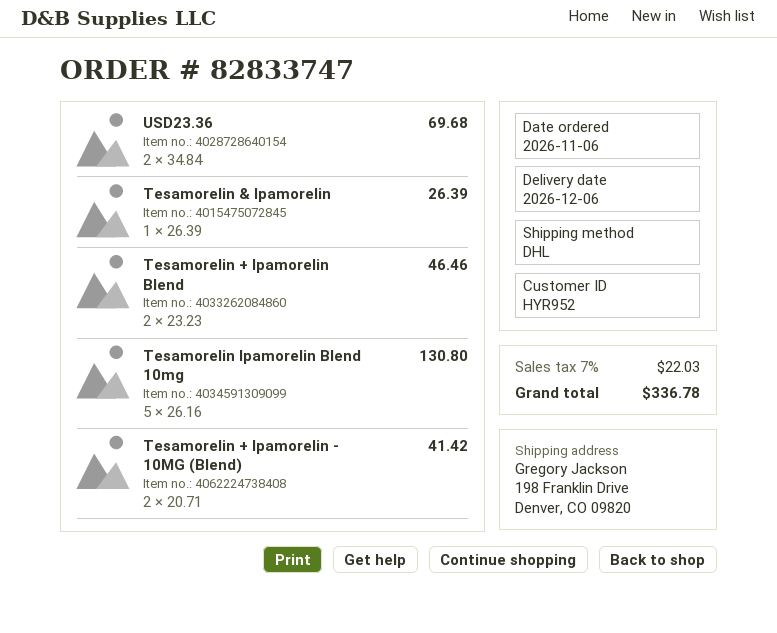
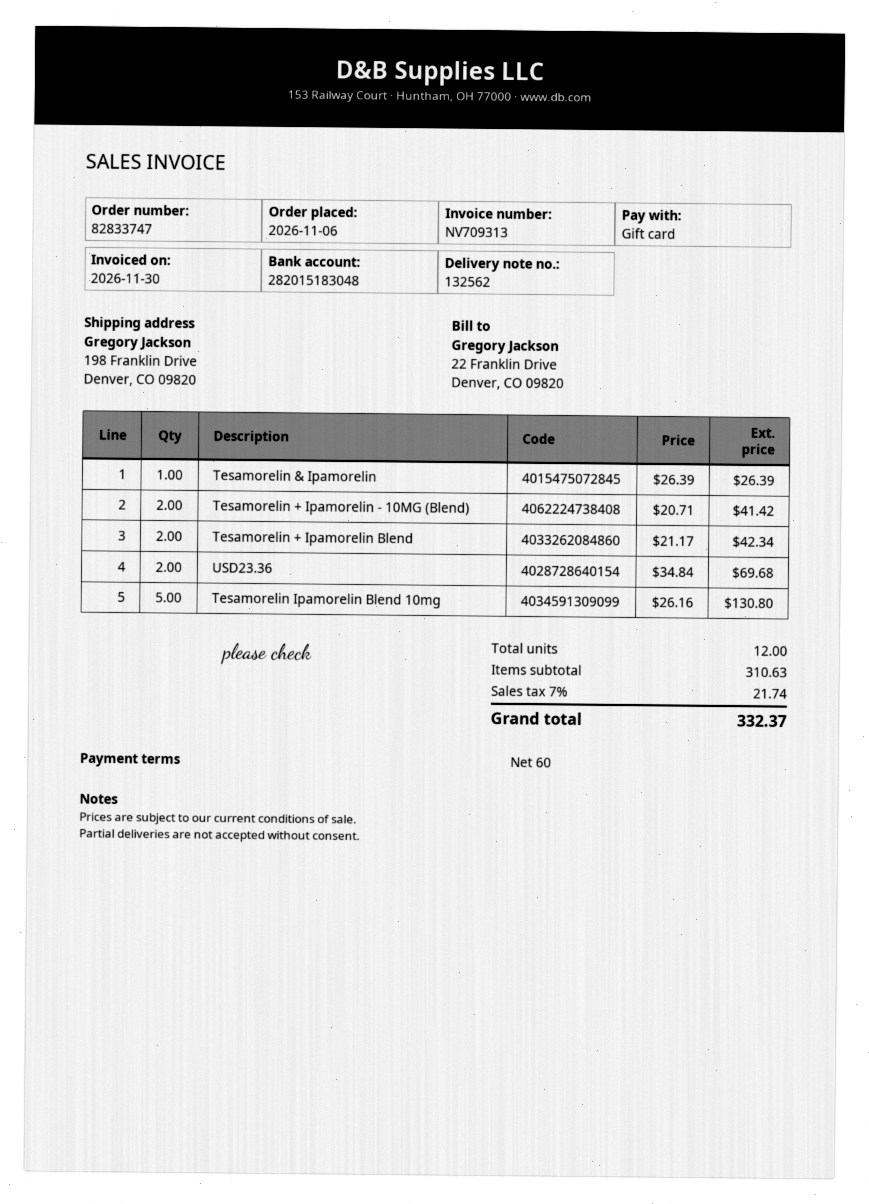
Tesamorelin + Ipamorelin Blend: 2 x 23.23 = 46.46 -> 2 x 21.17 = 42.34
tax: 7% = 22.03 -> 7% = 21.74
total: 336.78 -> 332.37

